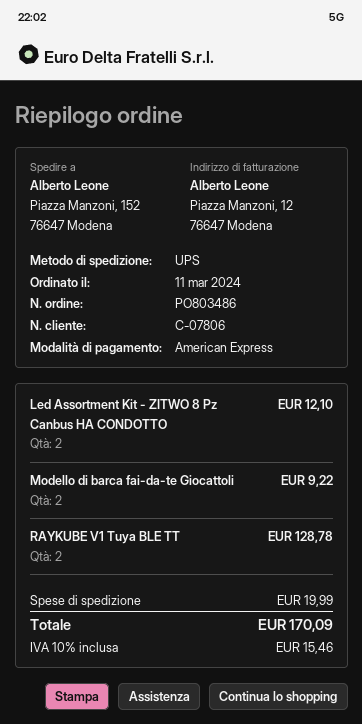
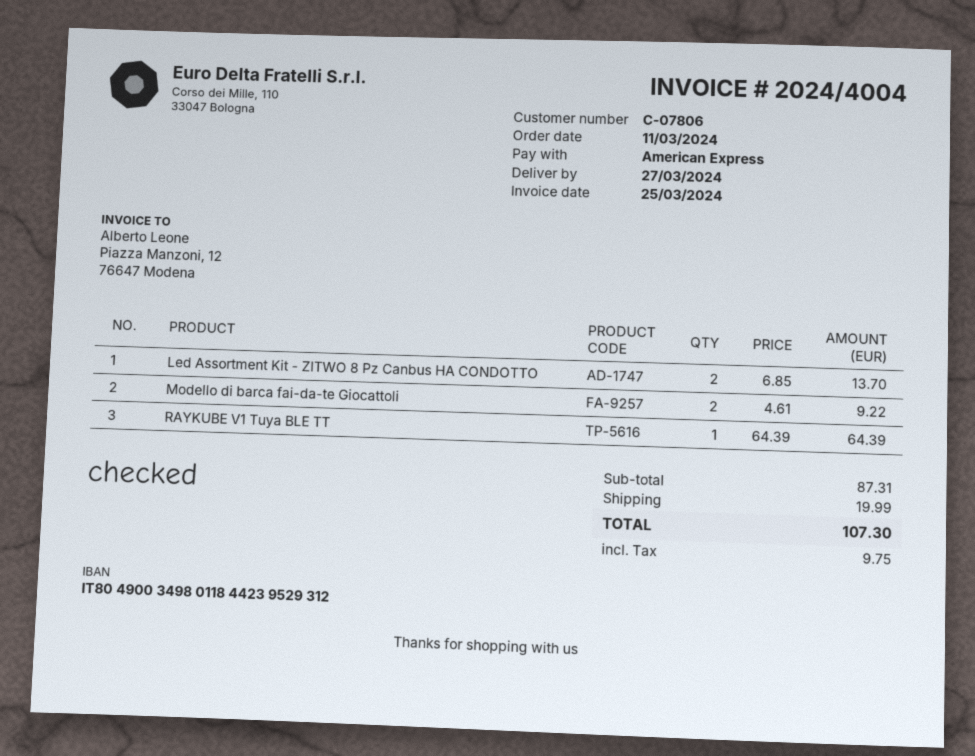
Led Assortment Kit - ZITWO 8 Pz Canbus HA CONDOTTO: 2 for 12.10 -> 2 for 13.70
RAYKUBE V1 Tuya BLE TT: 2 for 128.78 -> 1 for 64.39
tax: 15.46 -> 9.75
total: 170.09 -> 107.30

